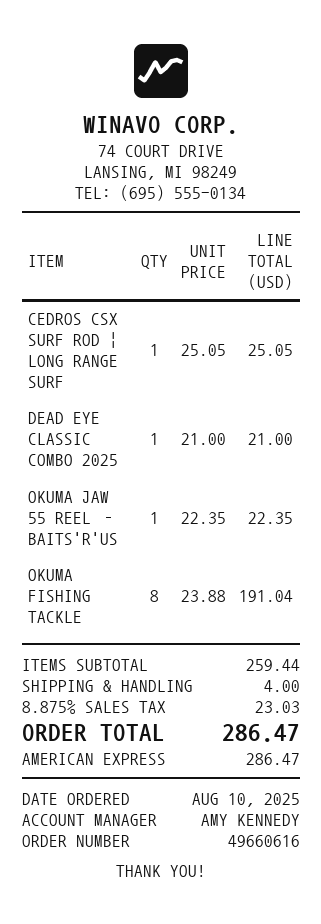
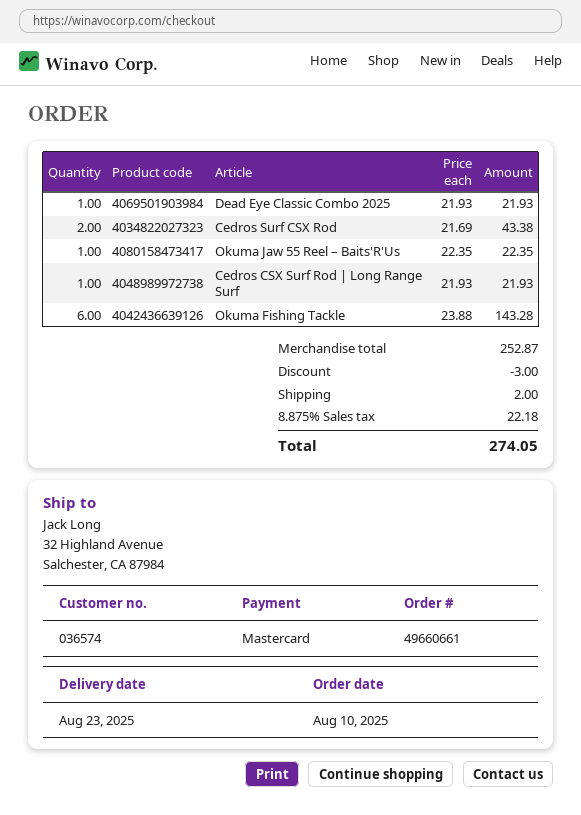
order number: 49660616 -> 49660661
payment method: American Express -> Mastercard
CEDROS CSX SURF ROD | LONG RANGE SURF: 1 x 25.05 = 25.05 -> 1 x 21.93 = 21.93
DEAD EYE CLASSIC COMBO 2025: 1 x 21.00 = 21.00 -> 1 x 21.93 = 21.93
OKUMA FISHING TACKLE: 8 x 23.88 = 191.04 -> 6 x 23.88 = 143.28
Cedros Surf CSX Rod: none -> 2 x 21.69 = 43.38
subtotal: 259.44 -> 252.87
discount: none -> 3.00
shipping: 4.00 -> 2.00
tax: 8.875% = 23.03 -> 8.875% = 22.18
total: 286.47 -> 274.05

